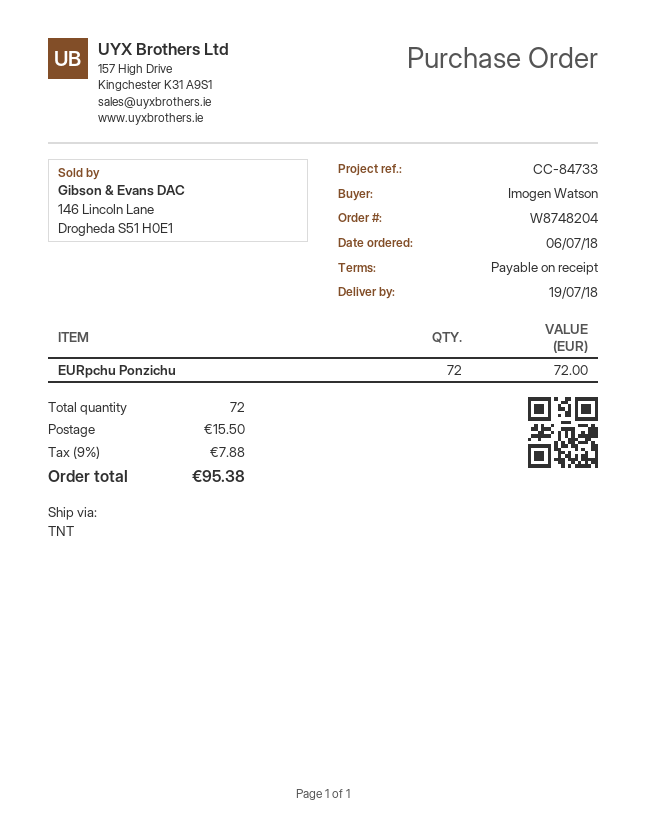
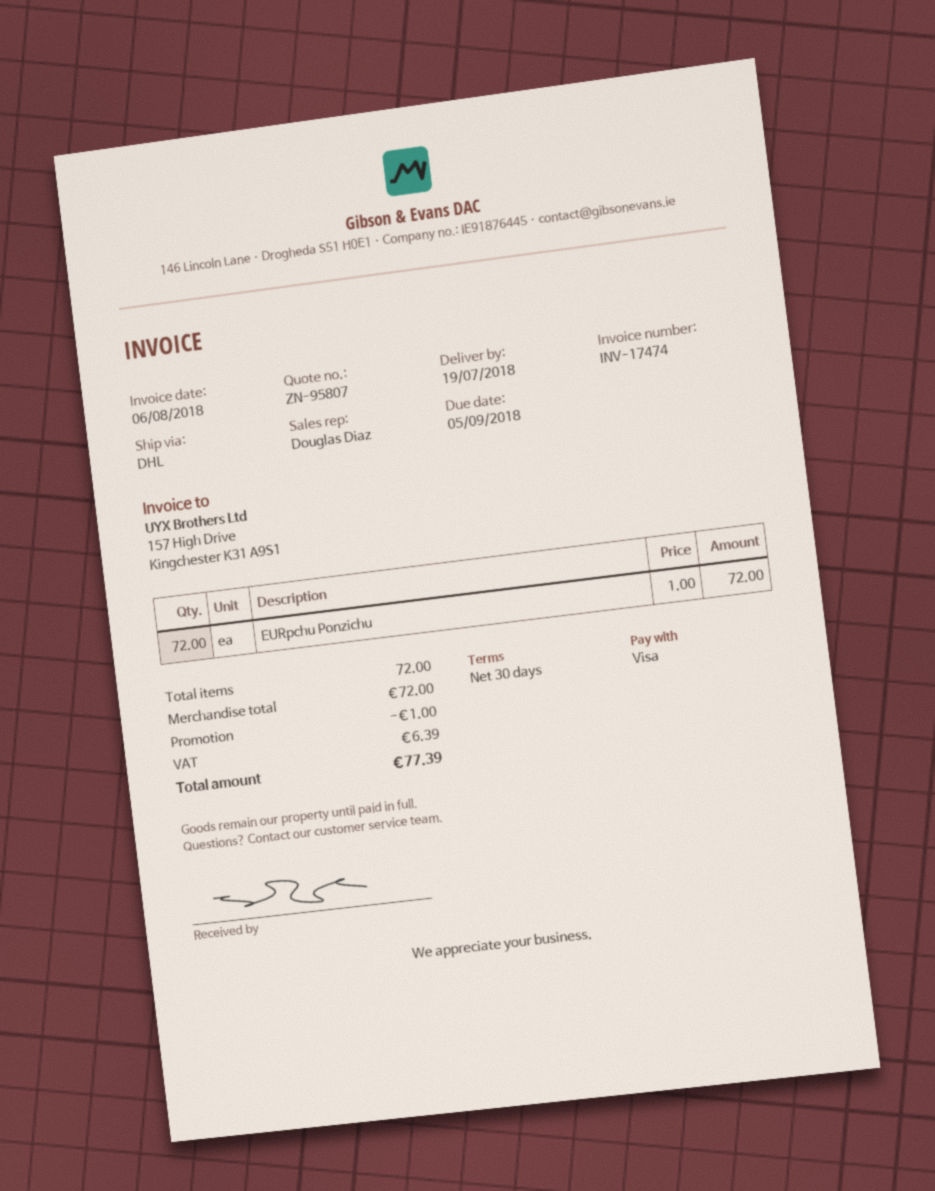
payment terms: on receipt -> 30 days
shipping method: TNT -> DHL
discount: none -> 1.00
shipping: 15.50 -> none
tax: 7.88 -> 6.39
total: 95.38 -> 77.39

